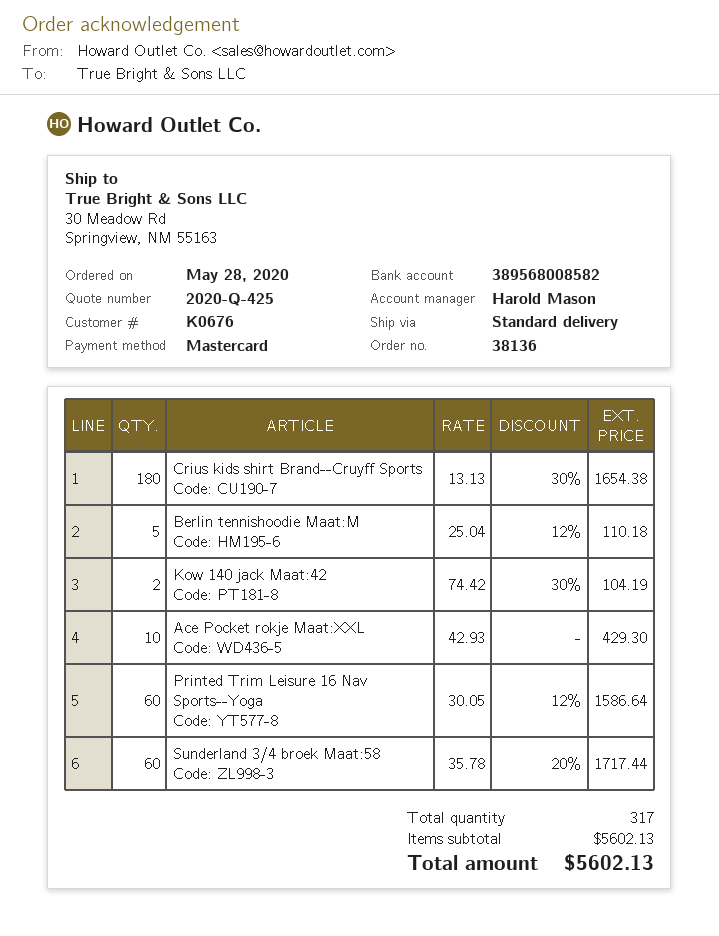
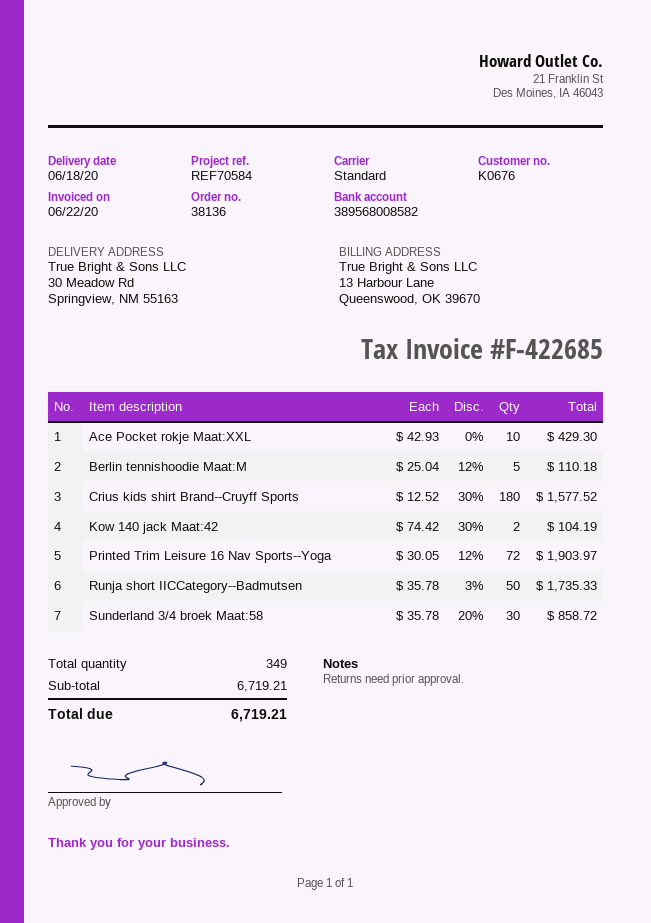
Crius kids shirt Brand--Cruyff Sports: 180 x 13.13 - 30% = 1654.38 -> 180 x 12.52 - 30% = 1577.52
Printed Trim Leisure 16 Nav Sports--Yoga: 60 x 30.05 - 12% = 1586.64 -> 72 x 30.05 - 12% = 1903.97
Sunderland 3/4 broek Maat:58: 60 x 35.78 - 20% = 1717.44 -> 30 x 35.78 - 20% = 858.72
Runja short IICCategory--Badmutsen: none -> 50 x 35.78 - 3% = 1735.33
total quantity: 317 -> 349
subtotal: 5602.13 -> 6719.21
total: 5602.13 -> 6719.21

